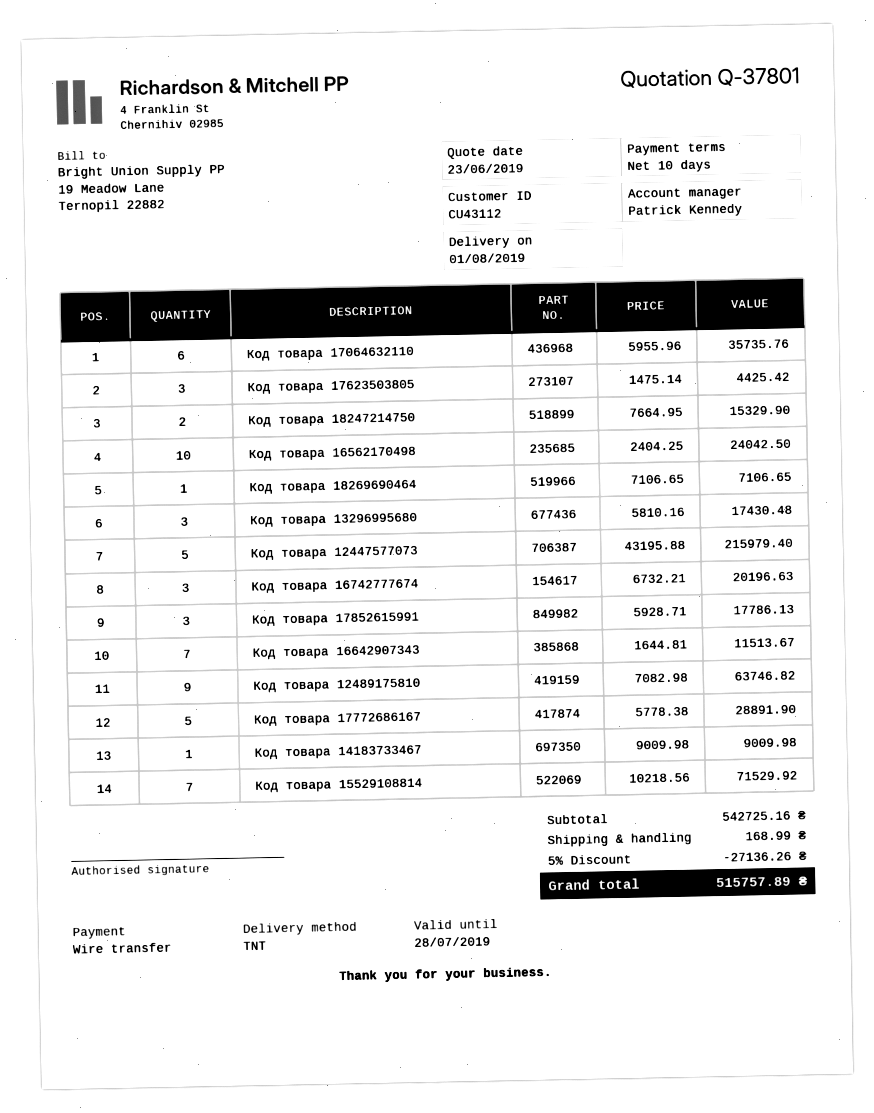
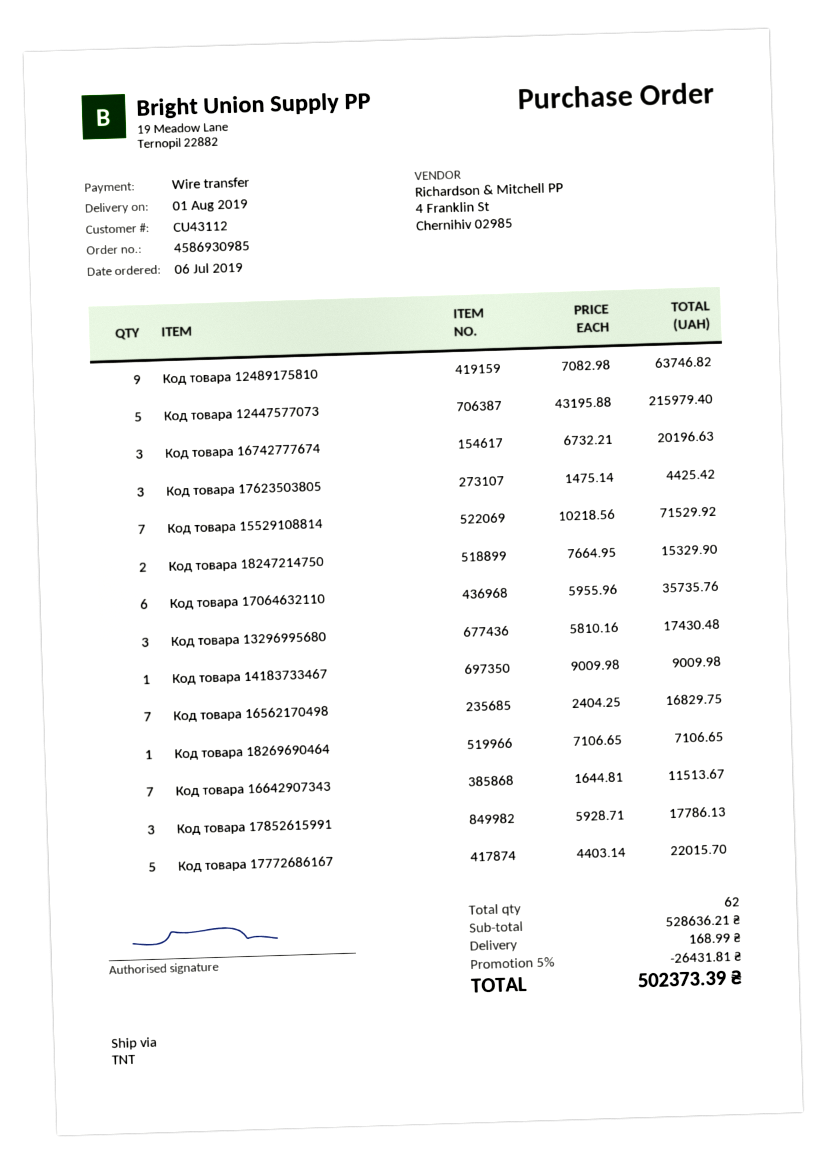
Код товара 16562170498: 10 x 2404.25 = 24042.50 -> 7 x 2404.25 = 16829.75
Код товара 17772686167: 5 x 5778.38 = 28891.90 -> 5 x 4403.14 = 22015.70
subtotal: 542725.16 -> 528636.21
discount: 5% = 27136.26 -> 5% = 26431.81
total: 515757.89 -> 502373.39

